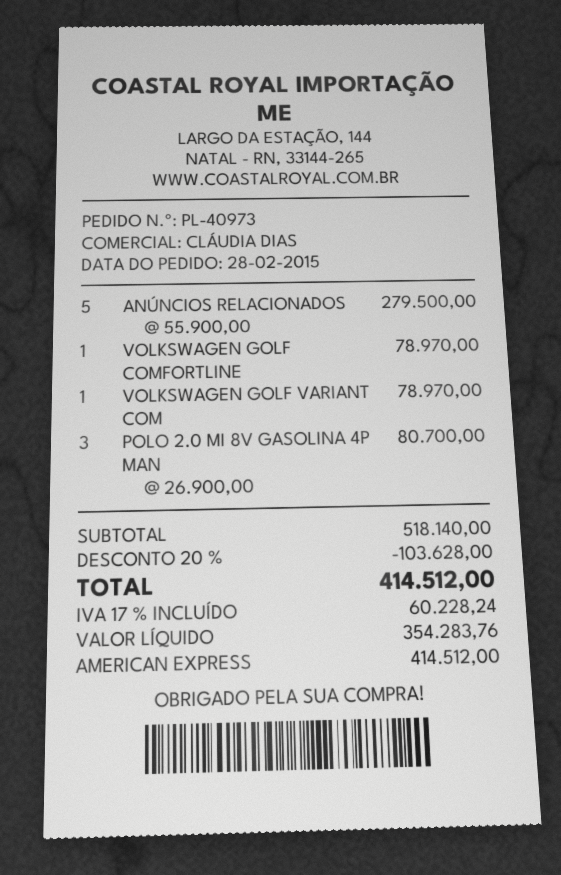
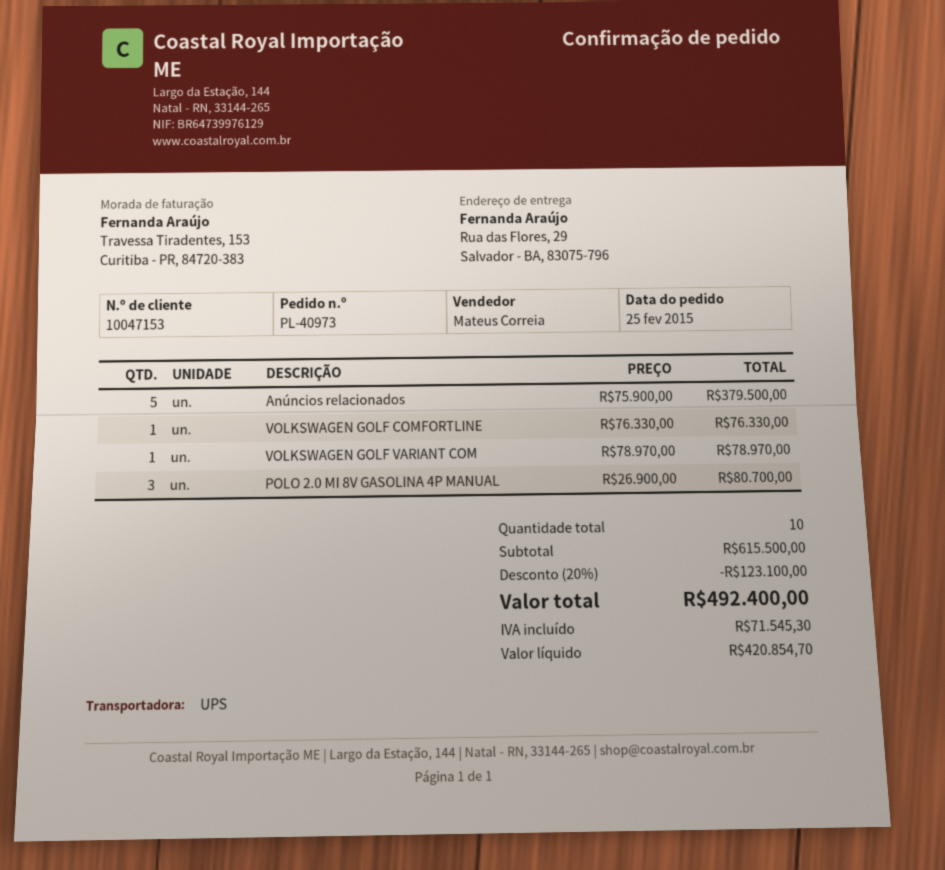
order date: 2015-02-28 -> 2015-02-25
sales rep: CLÁUDIA DIAS -> Mateus Correia
ANÚNCIOS RELACIONADOS: 5 x 55900.00 = 279500.00 -> 5 x 75900.00 = 379500.00
VOLKSWAGEN GOLF COMFORTLINE: 1 x 78970.00 = 78970.00 -> 1 x 76330.00 = 76330.00
subtotal: 518140.00 -> 615500.00
discount: 20% = 103628.00 -> 20% = 123100.00
net: 354283.76 -> 420854.70
tax: 60228.24 -> 71545.30
total: 414512.00 -> 492400.00

